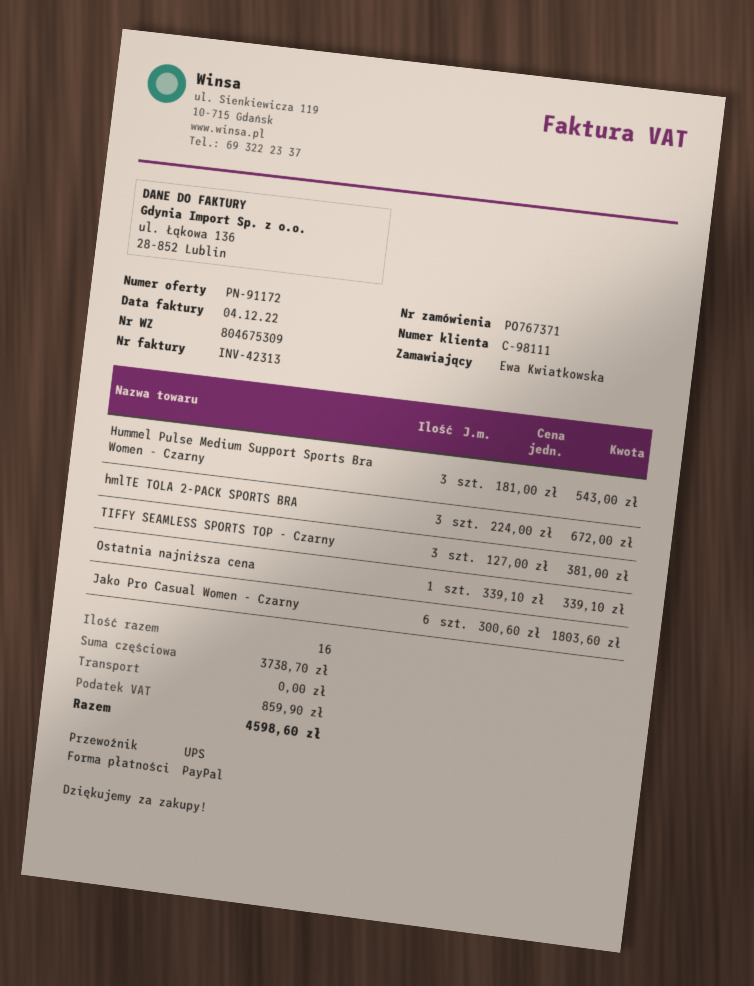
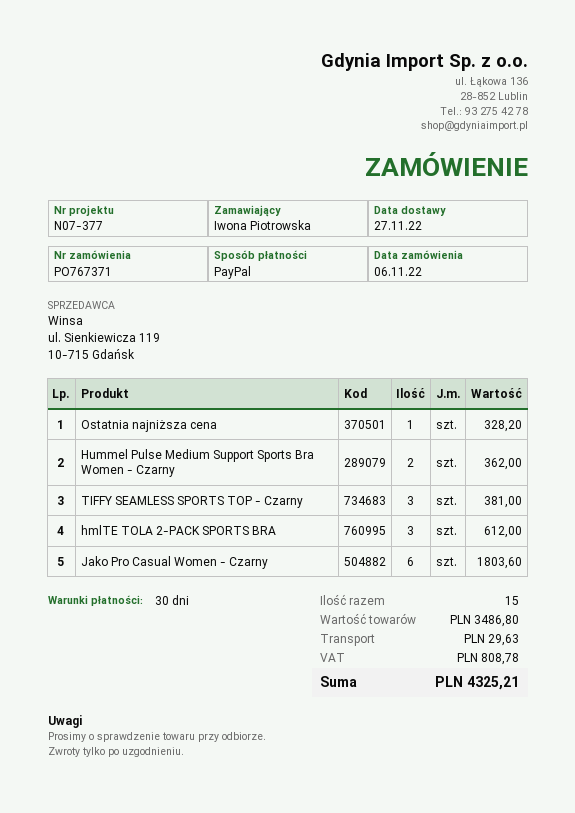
ordered by: Ewa Kwiatkowska -> Iwona Piotrowska
Hummel Pulse Medium Support Sports Bra Women - Czarny: 3 for 543.00 -> 2 for 362.00
hmlTE TOLA 2-PACK SPORTS BRA: 3 for 672.00 -> 3 for 612.00
Ostatnia najniższa cena: 1 for 339.10 -> 1 for 328.20
total quantity: 16 -> 15
subtotal: 3738.70 -> 3486.80
shipping: 0.00 -> 29.63
tax: 859.90 -> 808.78
total: 4598.60 -> 4325.21

